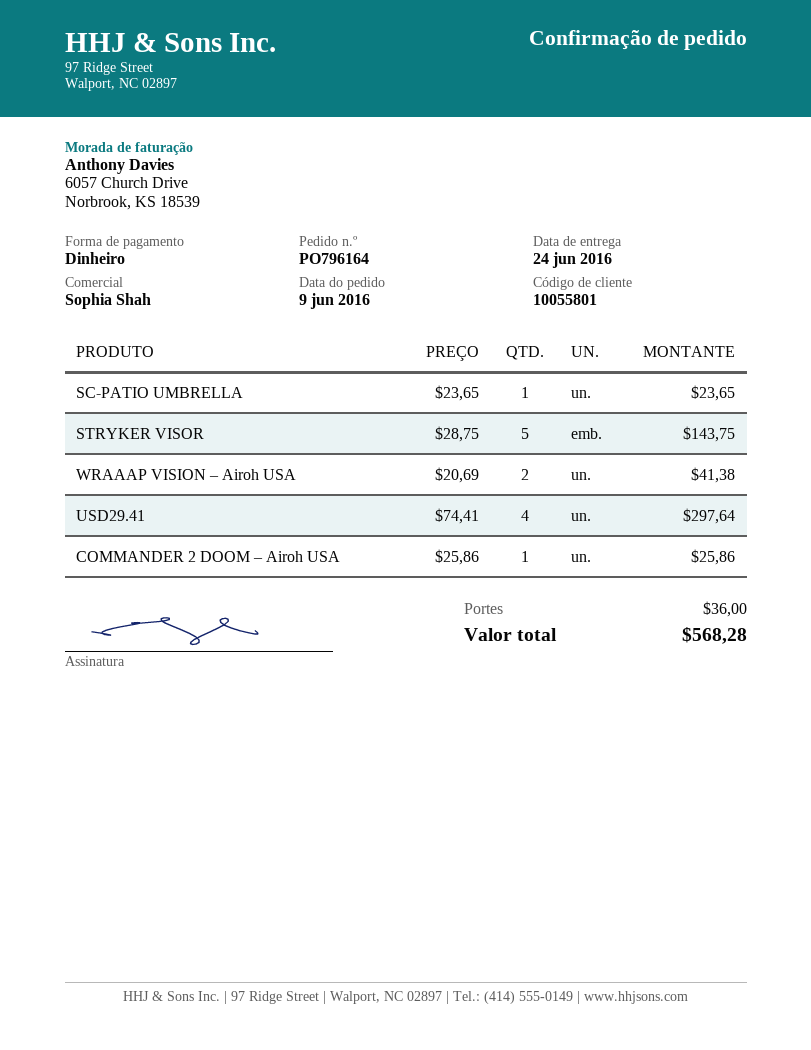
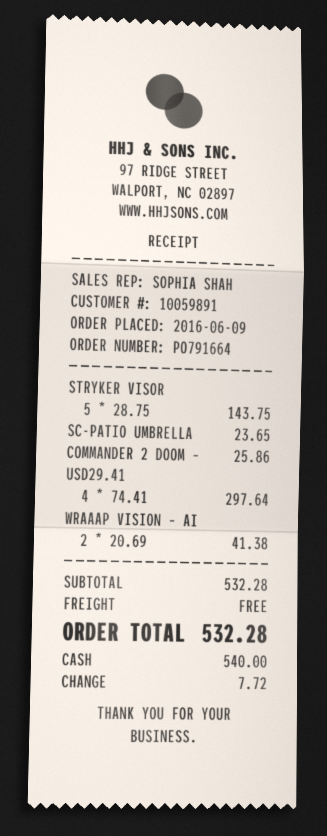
order number: PO796164 -> PO791664
customer number: 10055801 -> 10059891
shipping: 36.00 -> 0.00
total: 568.28 -> 532.28

